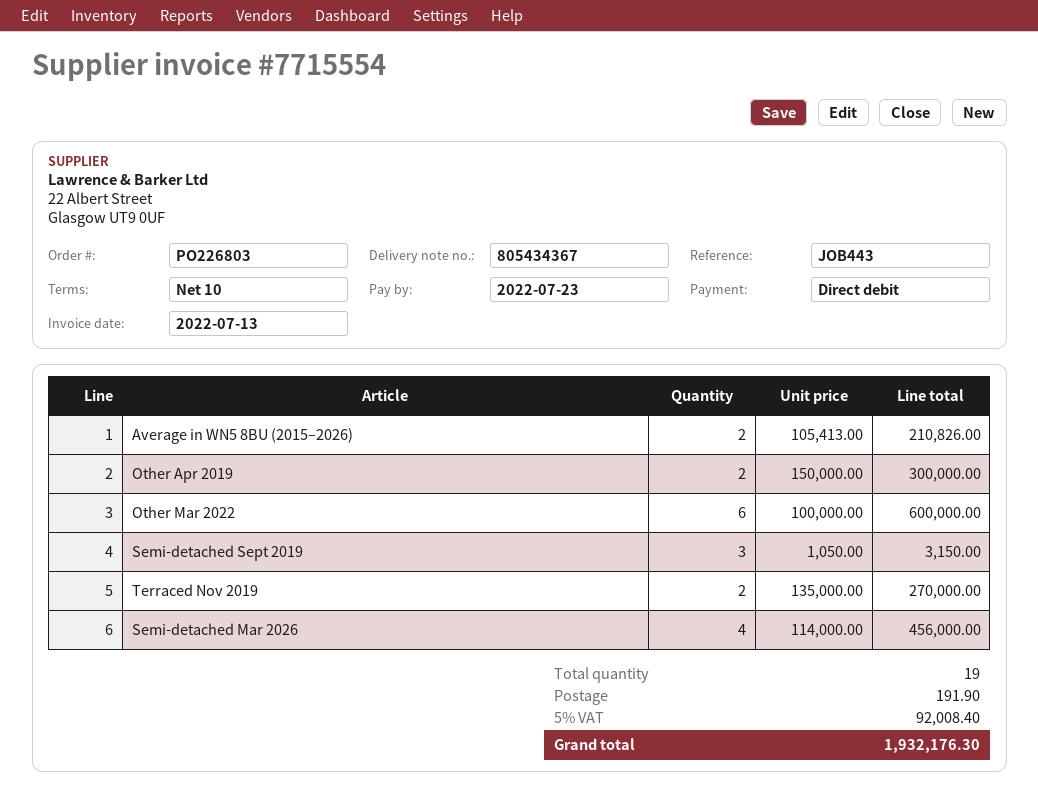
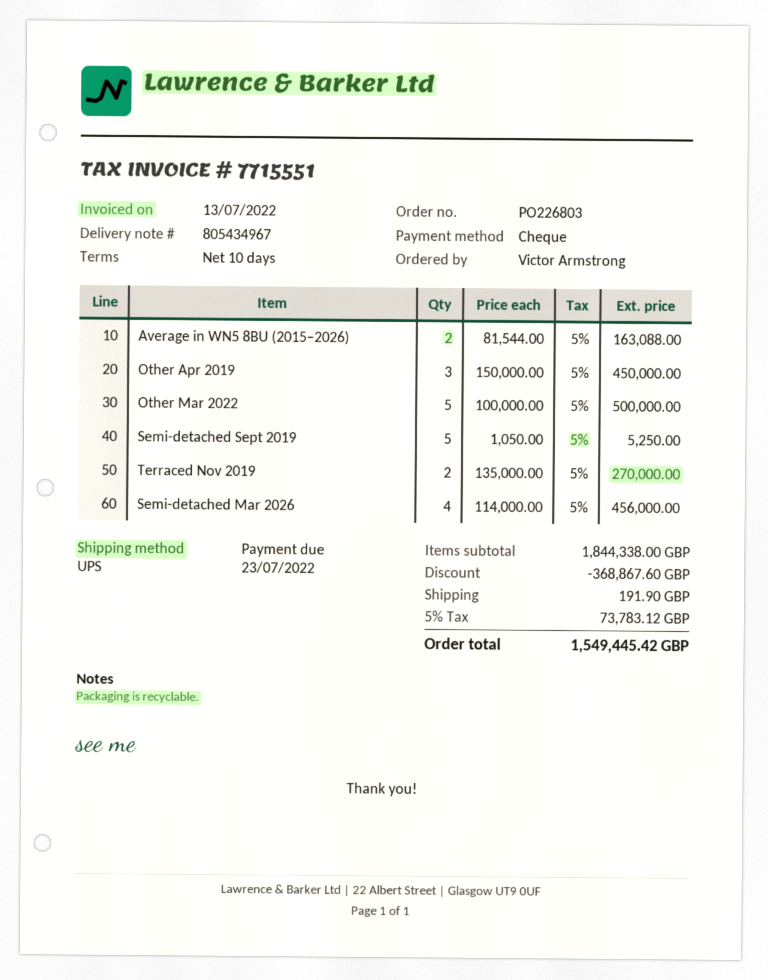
delivery note number: 805434367 -> 805434967
invoice number: 7715554 -> 7715551
payment method: direct debit -> cheque
Average in WN5 8BU (2015–2026): 2 x 105413.00 = 210826.00 -> 2 x 81544.00 = 163088.00
Other Apr 2019: 2 x 150000.00 = 300000.00 -> 3 x 150000.00 = 450000.00
Other Mar 2022: 6 x 100000.00 = 600000.00 -> 5 x 100000.00 = 500000.00
Semi-detached Sept 2019: 3 x 1050.00 = 3150.00 -> 5 x 1050.00 = 5250.00
discount: none -> 368867.60
tax: 5% = 92008.40 -> 5% = 73783.12
total: 1932176.30 -> 1549445.42

